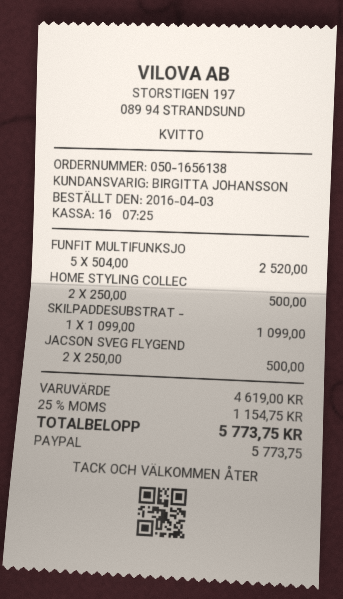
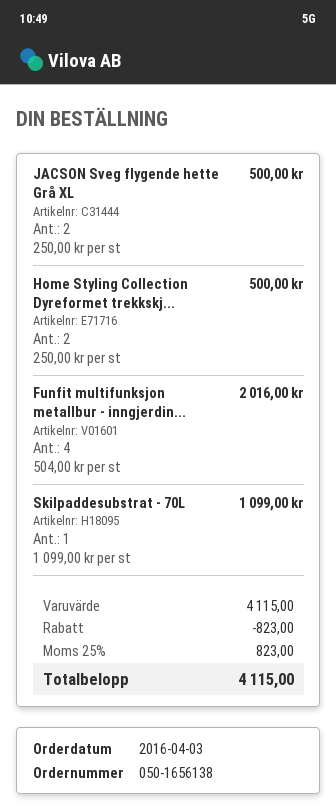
FUNFIT MULTIFUNKSJO: 5 x 504.00 = 2520.00 -> 4 x 504.00 = 2016.00
subtotal: 4619.00 -> 4115.00
discount: none -> 823.00
tax: 25% = 1154.75 -> 25% = 823.00
total: 5773.75 -> 4115.00

